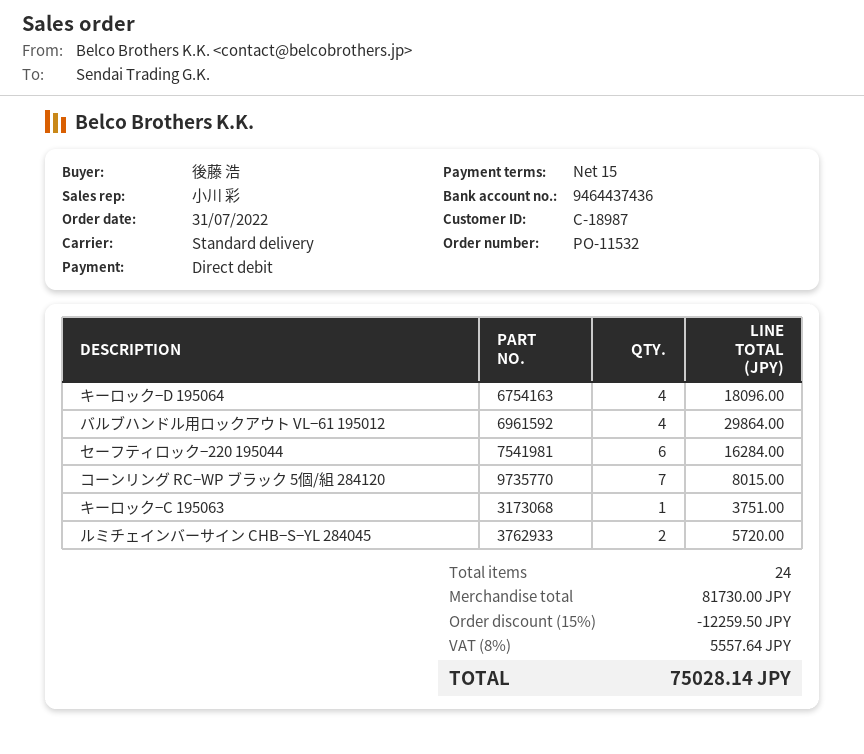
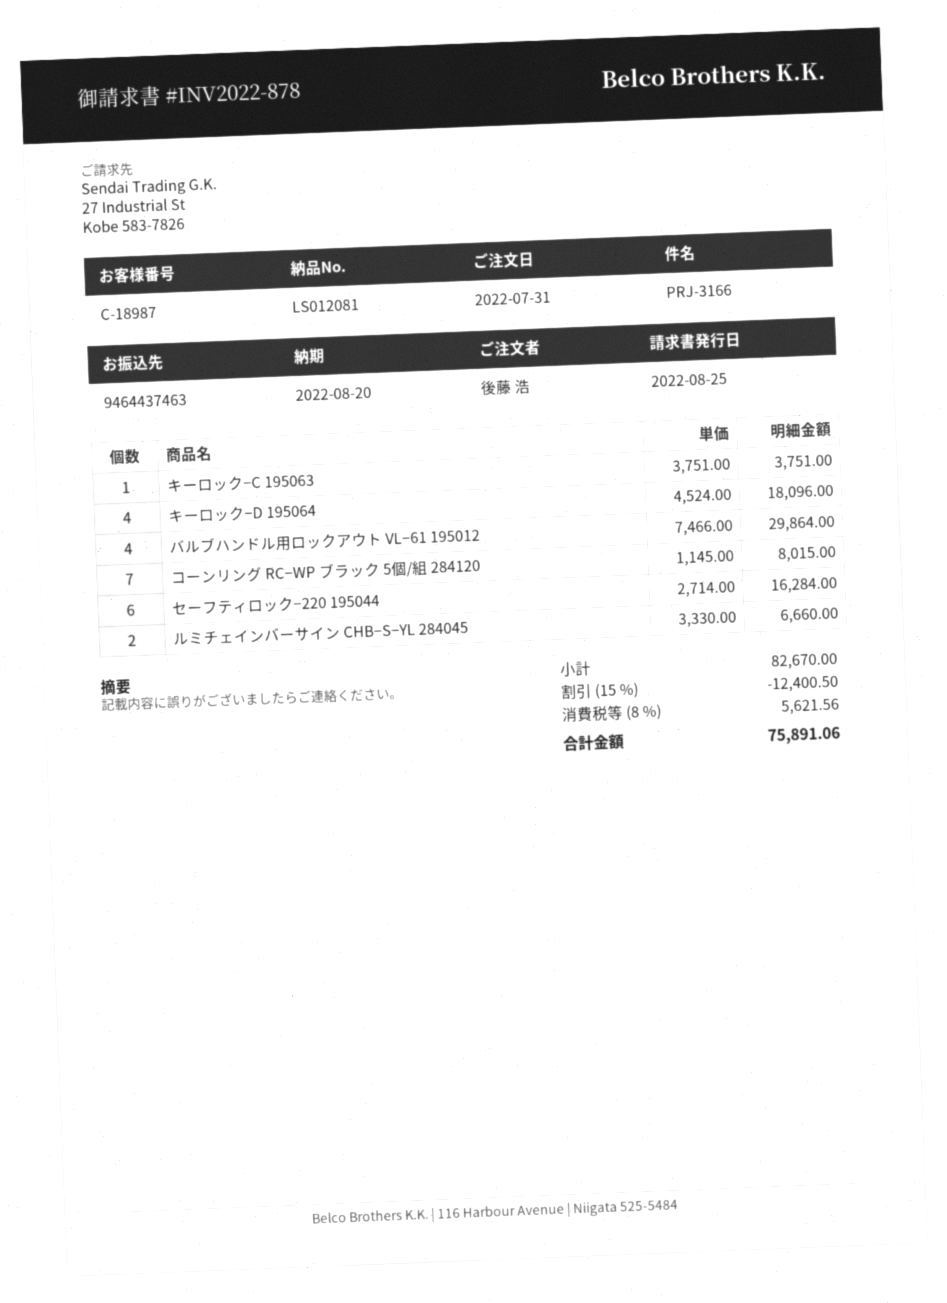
bank account: 9464437436 -> 9464437463
ルミチェインバーサイン CHB−S−YL 284045: 2 for 5720.00 -> 2 for 6660.00
subtotal: 81730.00 -> 82670.00
discount: 15% = 12259.50 -> 15% = 12400.50
tax: 8% = 5557.64 -> 8% = 5621.56
total: 75028.14 -> 75891.06

